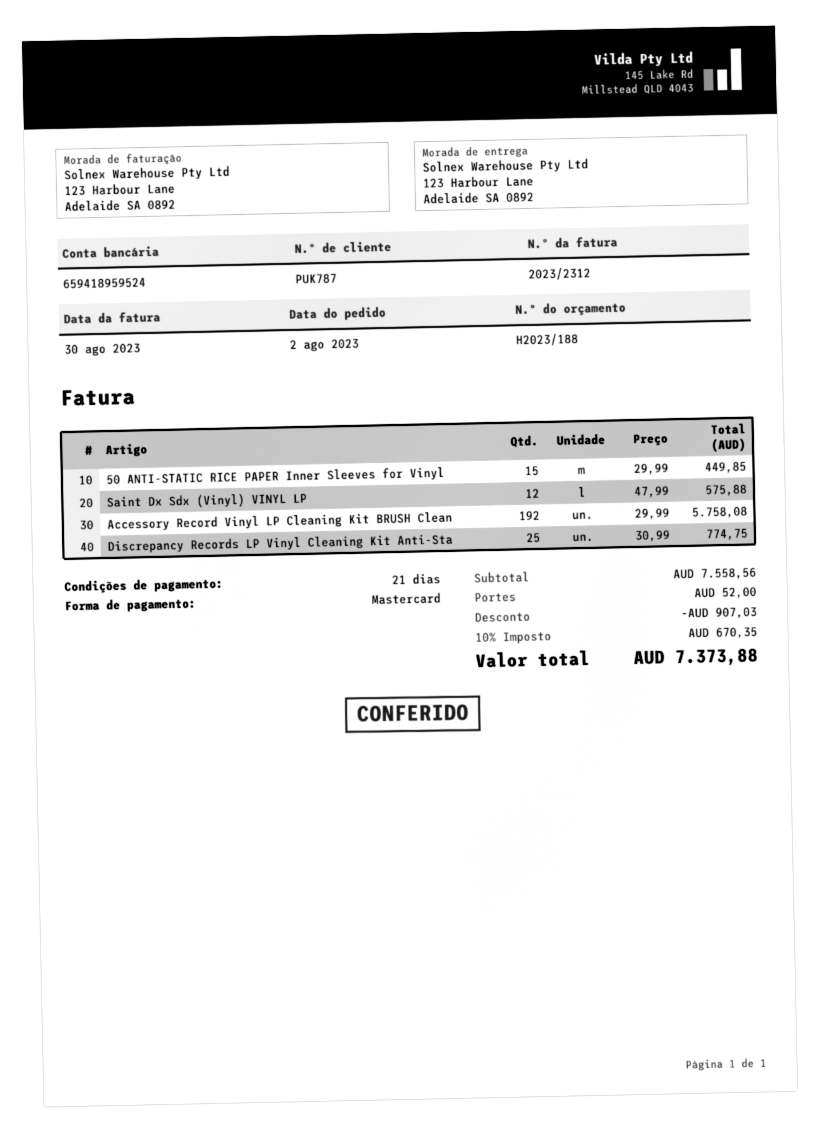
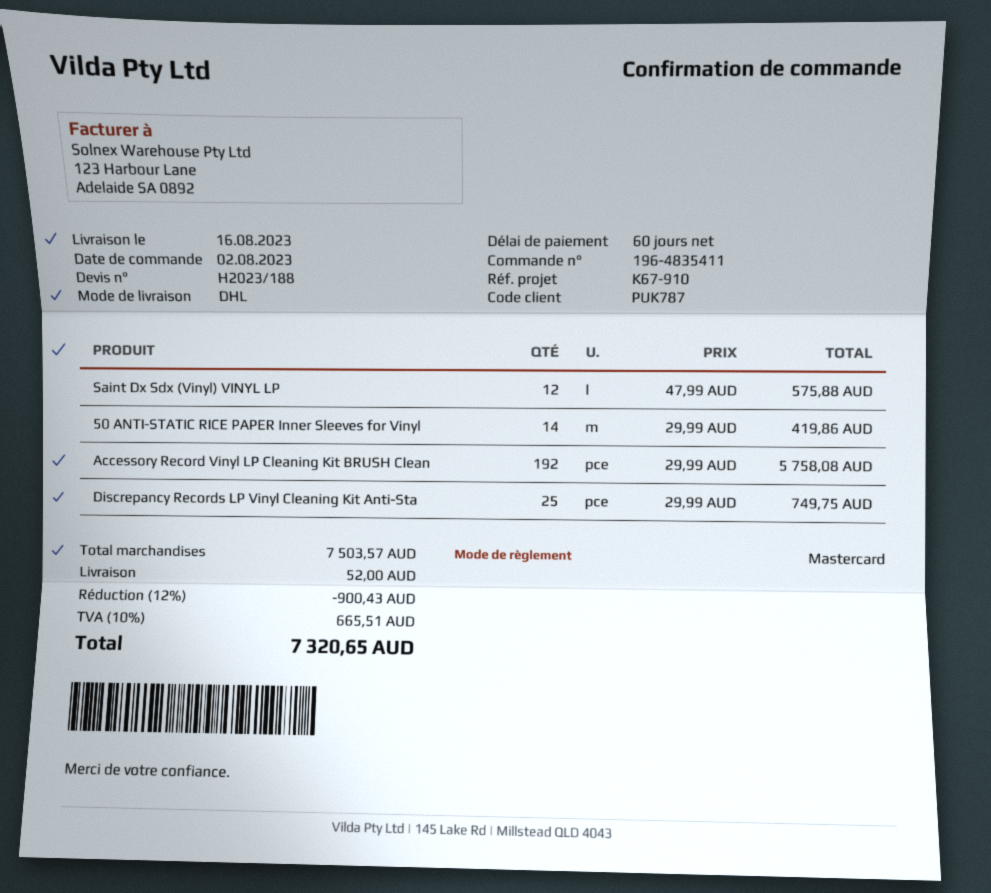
payment terms: 21 days -> 60 days
50 ANTI-STATIC RICE PAPER Inner Sleeves for Vinyl: 15 x 29.99 = 449.85 -> 14 x 29.99 = 419.86
Discrepancy Records LP Vinyl Cleaning Kit Anti-Sta: 25 x 30.99 = 774.75 -> 25 x 29.99 = 749.75
subtotal: 7558.56 -> 7503.57
discount: 907.03 -> 900.43
tax: 10% = 670.35 -> 10% = 665.51
total: 7373.88 -> 7320.65

